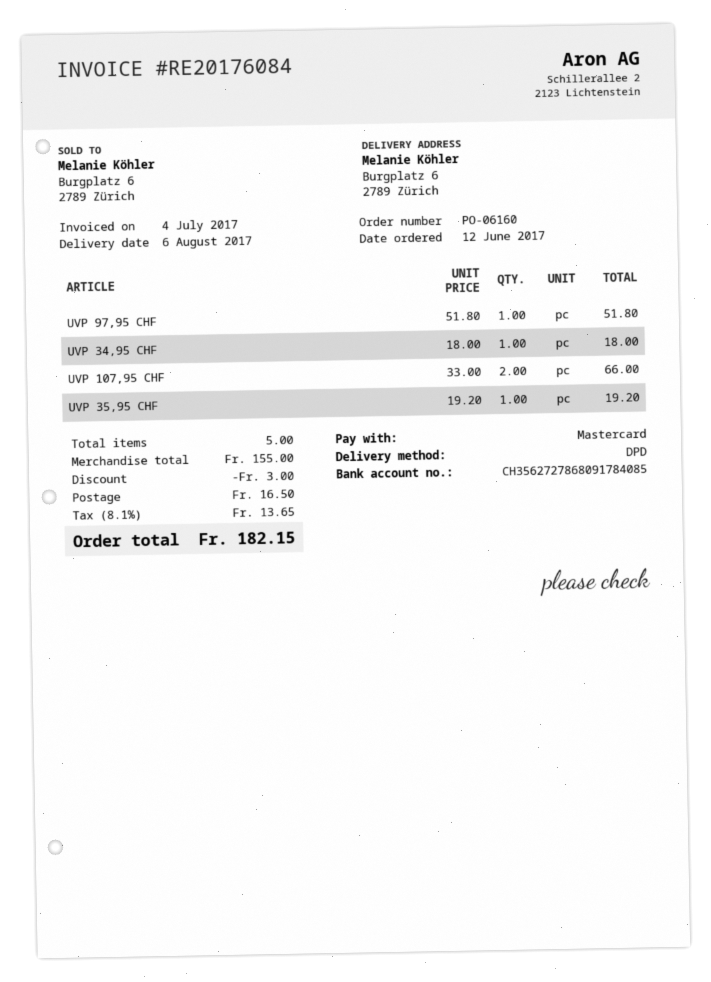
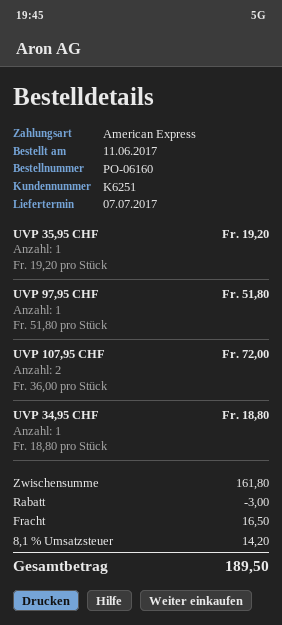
order date: 2017-06-12 -> 2017-06-11
delivery date: 2017-08-06 -> 2017-07-07
payment method: Mastercard -> American Express
UVP 34,95 CHF: 1 x 18.00 = 18.00 -> 1 x 18.80 = 18.80
UVP 107,95 CHF: 2 x 33.00 = 66.00 -> 2 x 36.00 = 72.00
subtotal: 155.00 -> 161.80
tax: 8.1% = 13.65 -> 8.1% = 14.20
total: 182.15 -> 189.50

